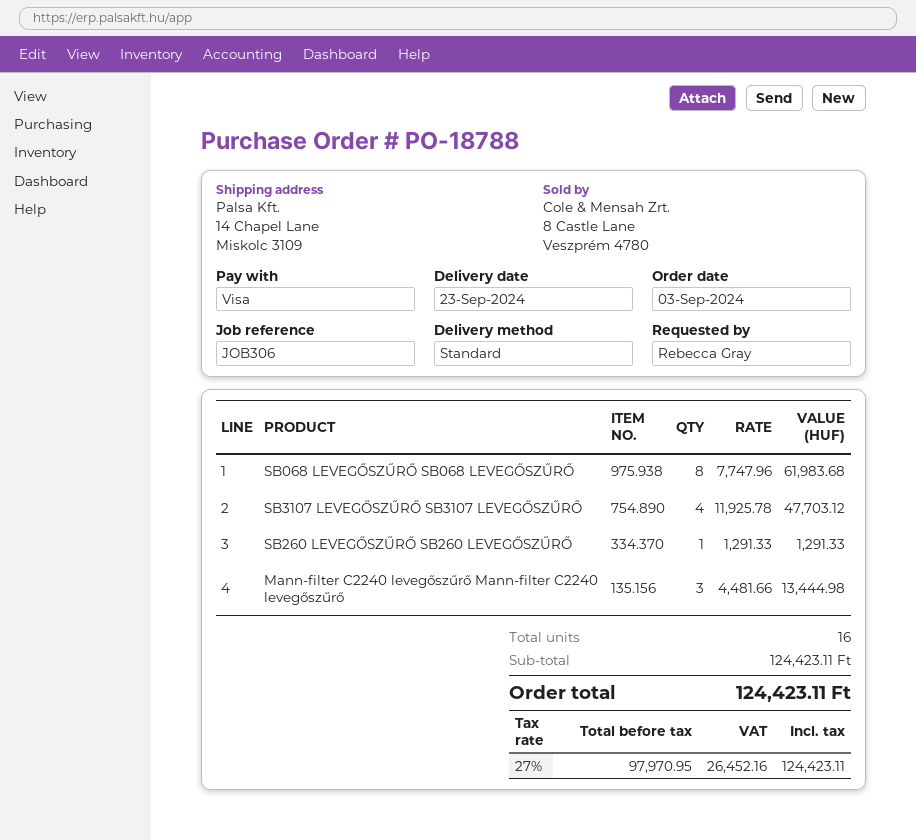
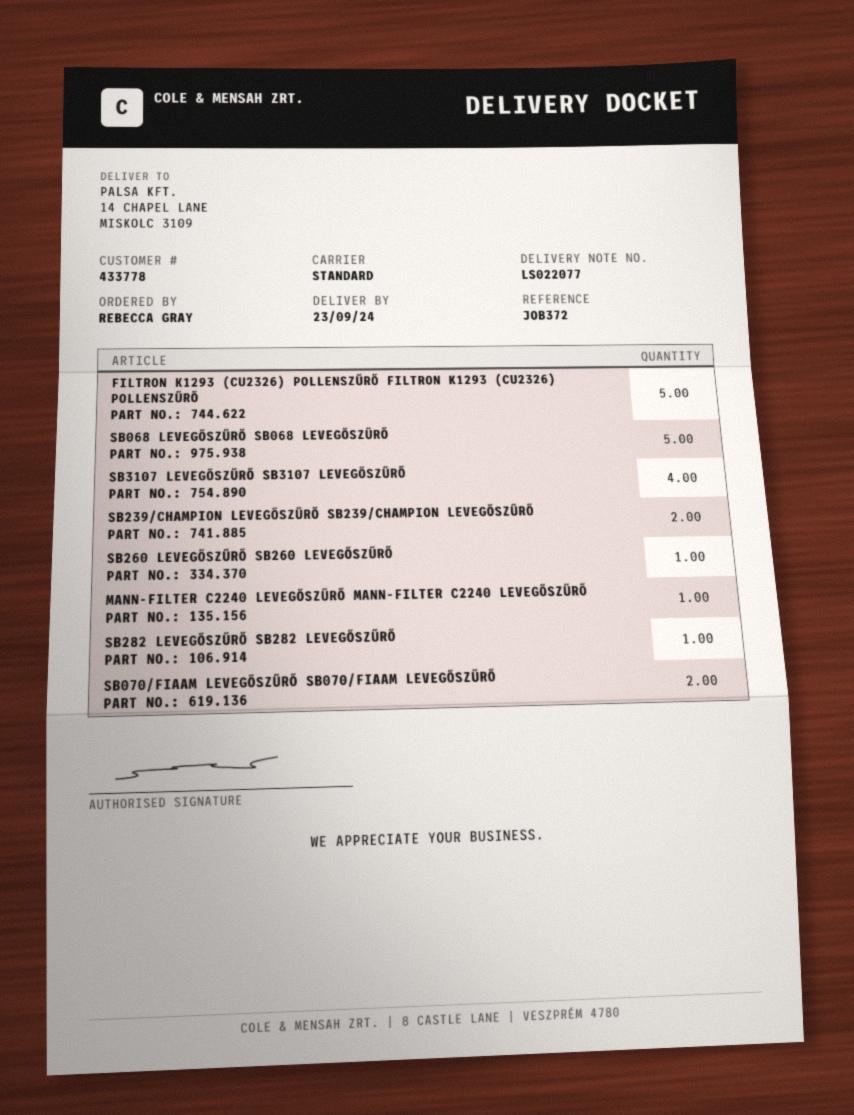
reference: JOB306 -> JOB372
SB068 LEVEGŐSZŰRŐ SB068 LEVEGŐSZŰRŐ: 8 -> 5
Mann-filter C2240 levegőszűrő Mann-filter C2240 levegőszűrő: 3 -> 1
FILTRON K1293 (CU2326) POLLENSZŰRŐ FILTRON K1293 (CU2326) POLLENSZŰRŐ: none -> 5
SB239/CHAMPION LEVEGŐSZŰRŐ SB239/CHAMPION LEVEGŐSZŰRŐ: none -> 2
SB282 LEVEGŐSZŰRŐ SB282 LEVEGŐSZŰRŐ: none -> 1
SB070/FIAAM LEVEGŐSZŰRŐ SB070/FIAAM LEVEGŐSZŰRŐ: none -> 2

